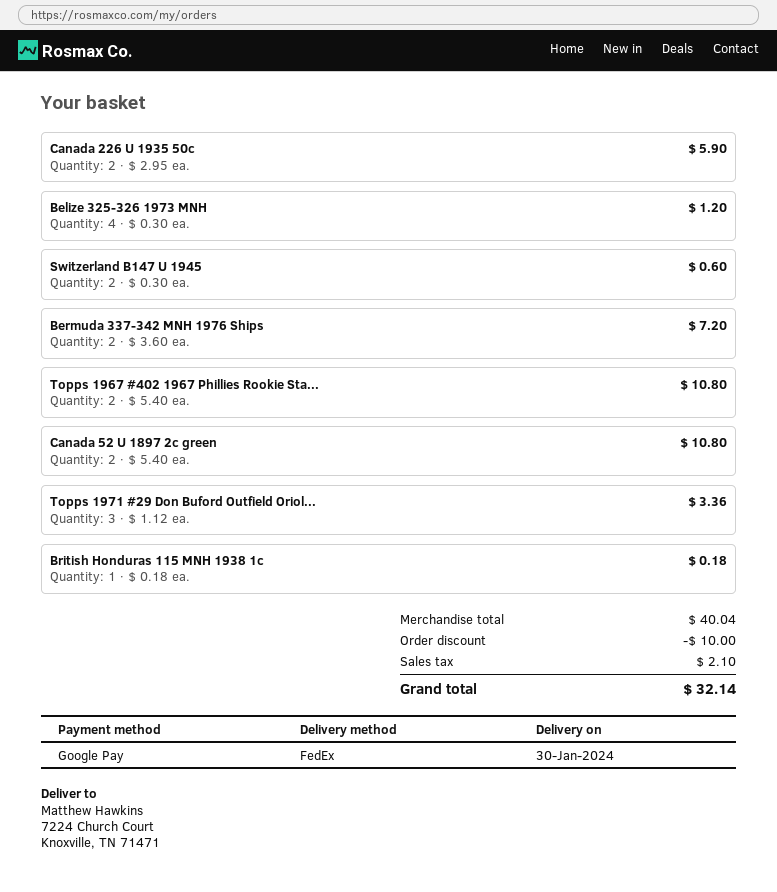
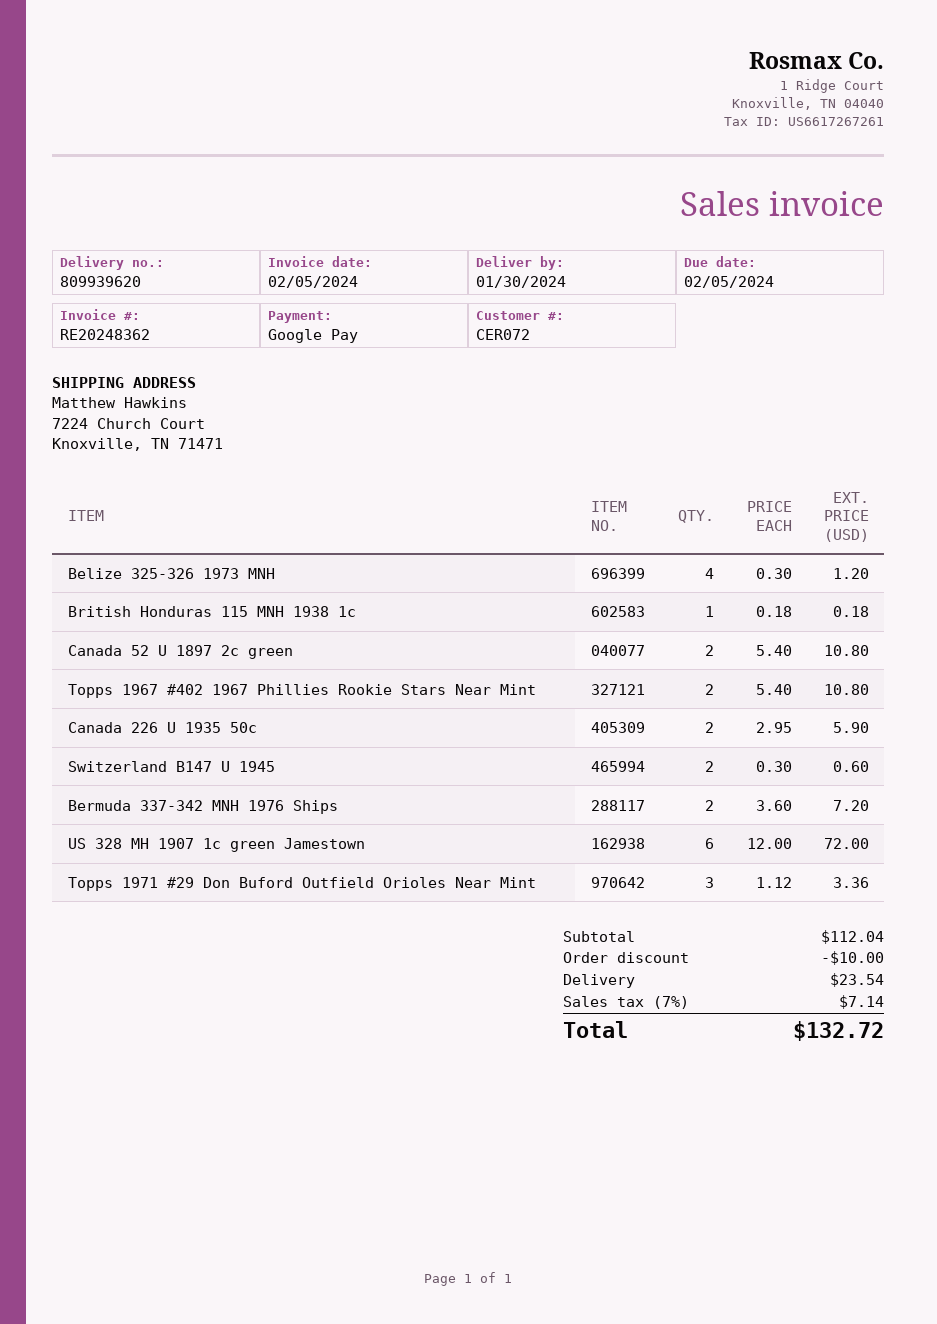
US 328 MH 1907 1c green Jamestown: none -> 6 x 12.00 = 72.00
subtotal: 40.04 -> 112.04
shipping: none -> 23.54
tax: 2.10 -> 7.14
total: 32.14 -> 132.72

